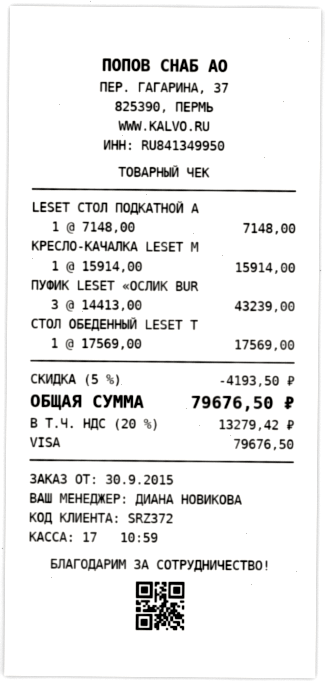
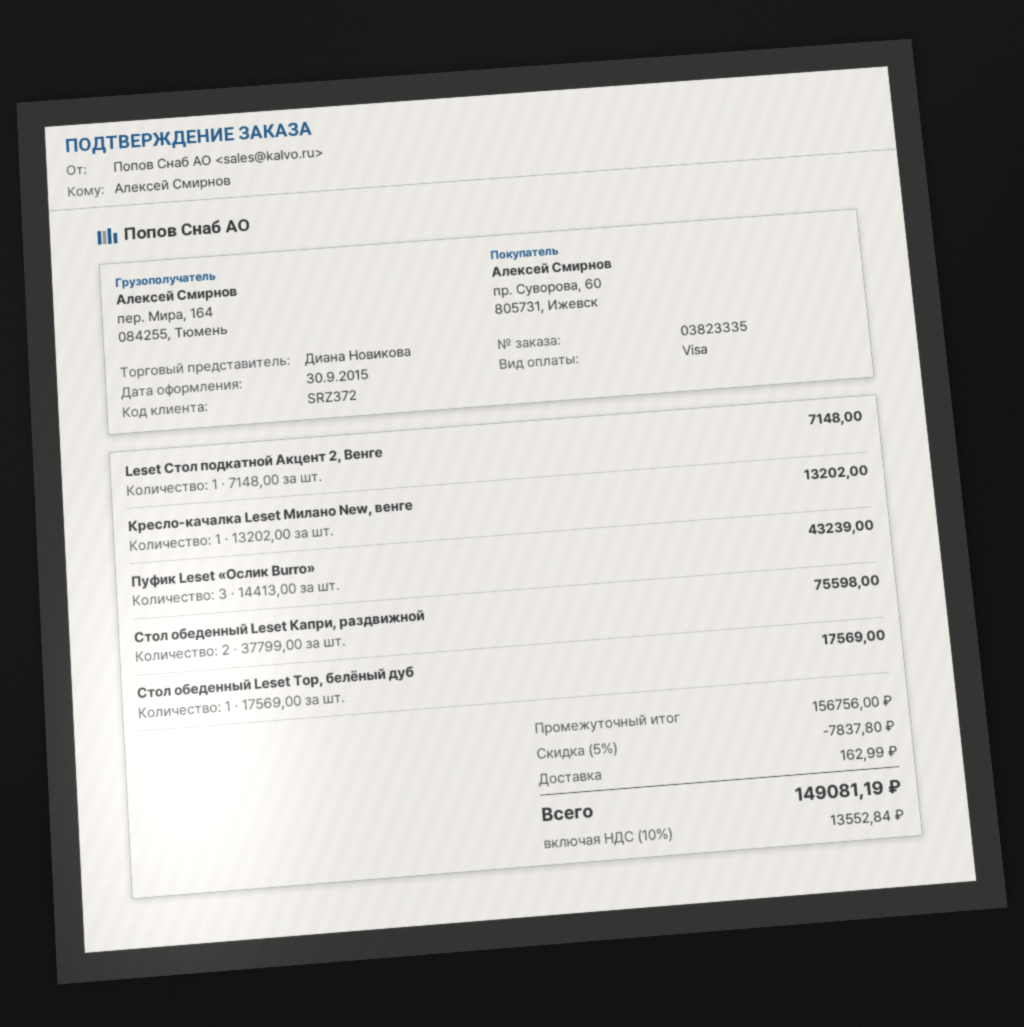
КРЕСЛО-КАЧАЛКА LESET М: 1 x 15914.00 = 15914.00 -> 1 x 13202.00 = 13202.00
Стол обеденный Leset Капри, раздвижной: none -> 2 x 37799.00 = 75598.00
discount: 5% = 4193.50 -> 5% = 7837.80
shipping: none -> 162.99
tax: 20% = 13279.42 -> 10% = 13552.84
total: 79676.50 -> 149081.19

